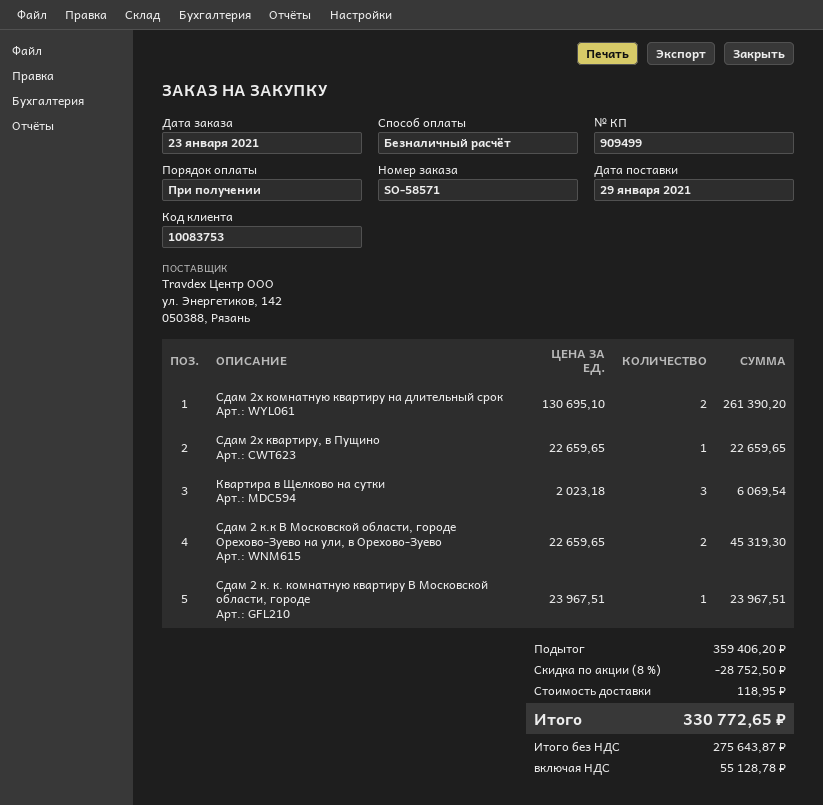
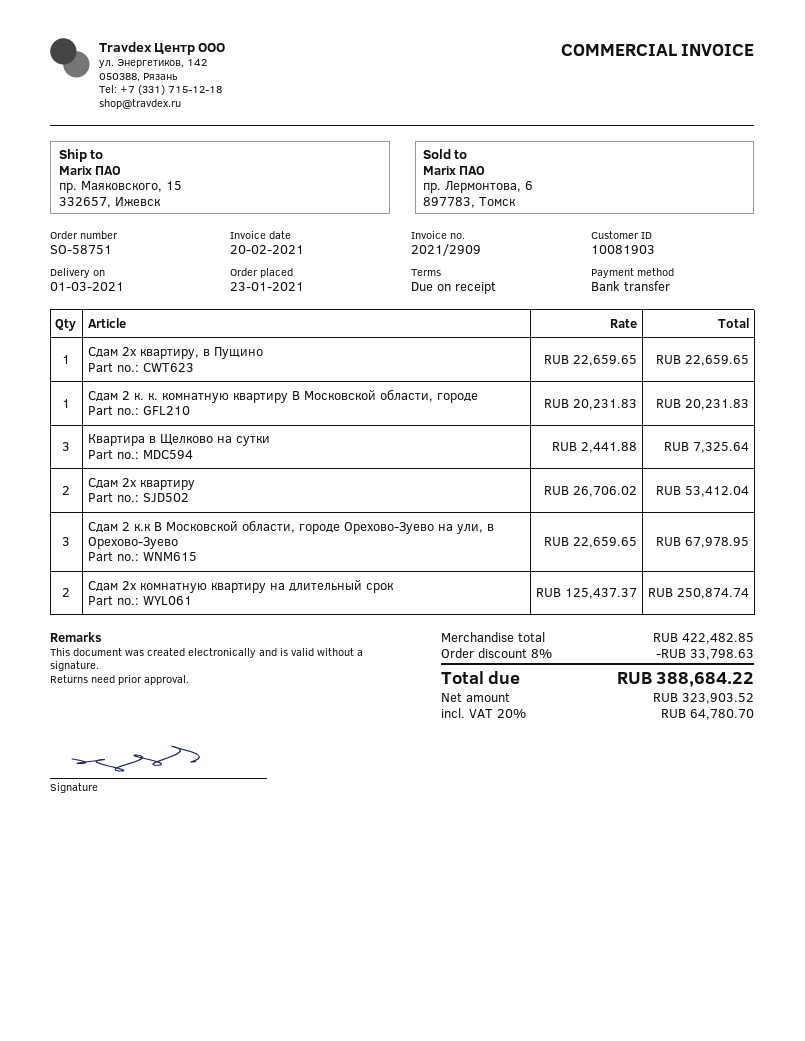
order number: SO-58571 -> SO-58751
delivery date: 2021-01-29 -> 2021-03-01
customer number: 10083753 -> 10081903
Сдам 2х комнатную квартиру на длительный срок: 2 x 130695.10 = 261390.20 -> 2 x 125437.37 = 250874.74
Квартира в Щелково на сутки: 3 x 2023.18 = 6069.54 -> 3 x 2441.88 = 7325.64
Сдам 2 к.к В Московской области, городе Орехово-Зуево на ули, в Орехово-Зуево: 2 x 22659.65 = 45319.30 -> 3 x 22659.65 = 67978.95
Сдам 2 к. к. комнатную квартиру В Московской области, городе: 1 x 23967.51 = 23967.51 -> 1 x 20231.83 = 20231.83
Сдам 2х квартиру: none -> 2 x 26706.02 = 53412.04
subtotal: 359406.20 -> 422482.85
discount: 8% = 28752.50 -> 8% = 33798.63
shipping: 118.95 -> none
net: 275643.87 -> 323903.52
tax: 55128.78 -> 64780.70
total: 330772.65 -> 388684.22

